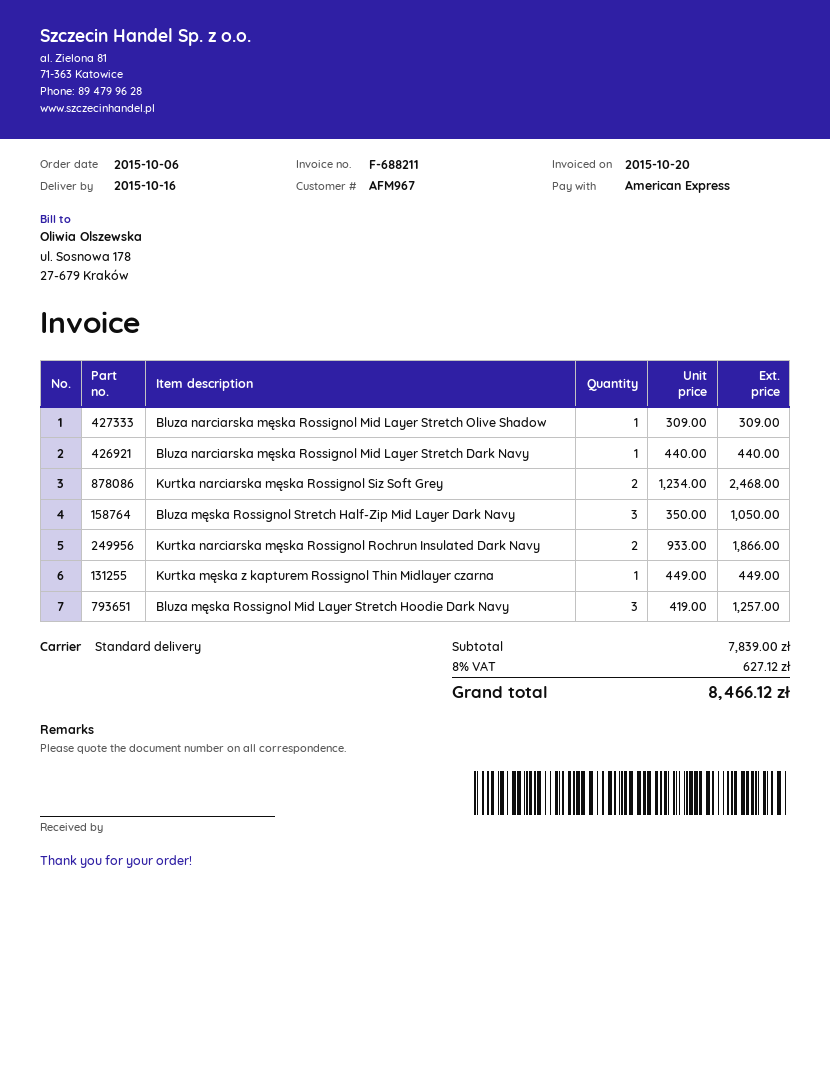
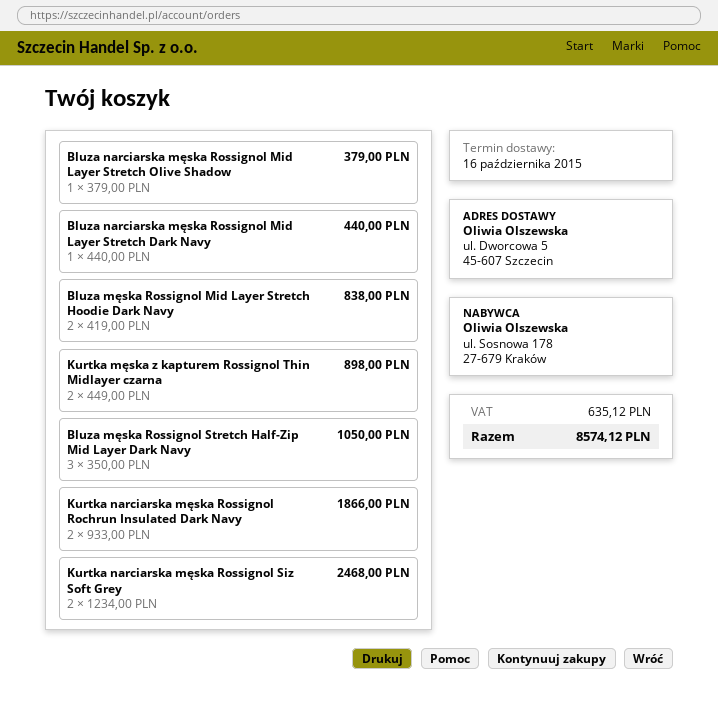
Bluza narciarska męska Rossignol Mid Layer Stretch Olive Shadow: 1 x 309.00 = 309.00 -> 1 x 379.00 = 379.00
Kurtka męska z kapturem Rossignol Thin Midlayer czarna: 1 x 449.00 = 449.00 -> 2 x 449.00 = 898.00
Bluza męska Rossignol Mid Layer Stretch Hoodie Dark Navy: 3 x 419.00 = 1257.00 -> 2 x 419.00 = 838.00
tax: 627.12 -> 635.12
total: 8466.12 -> 8574.12

